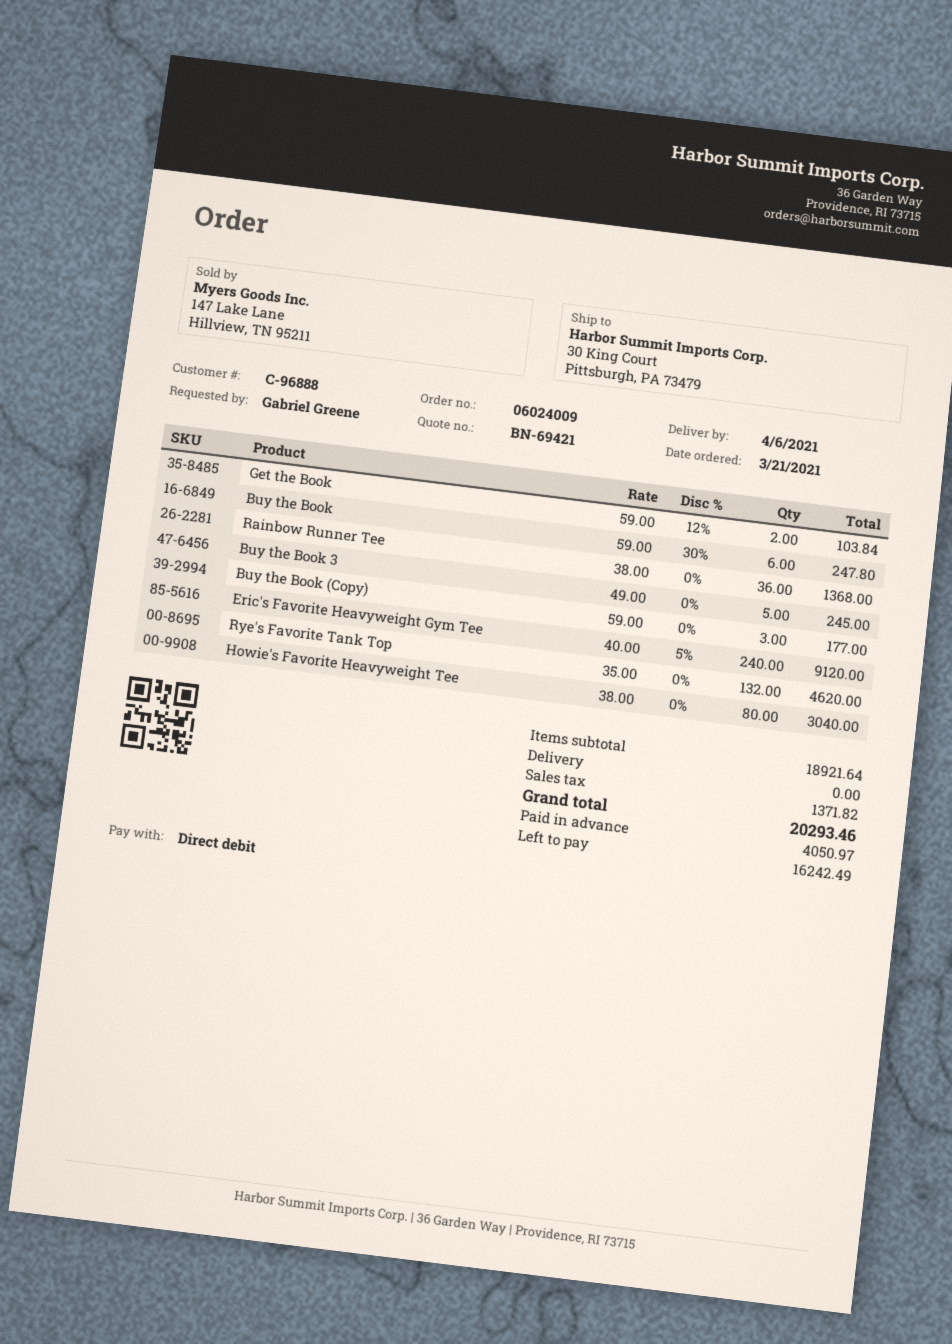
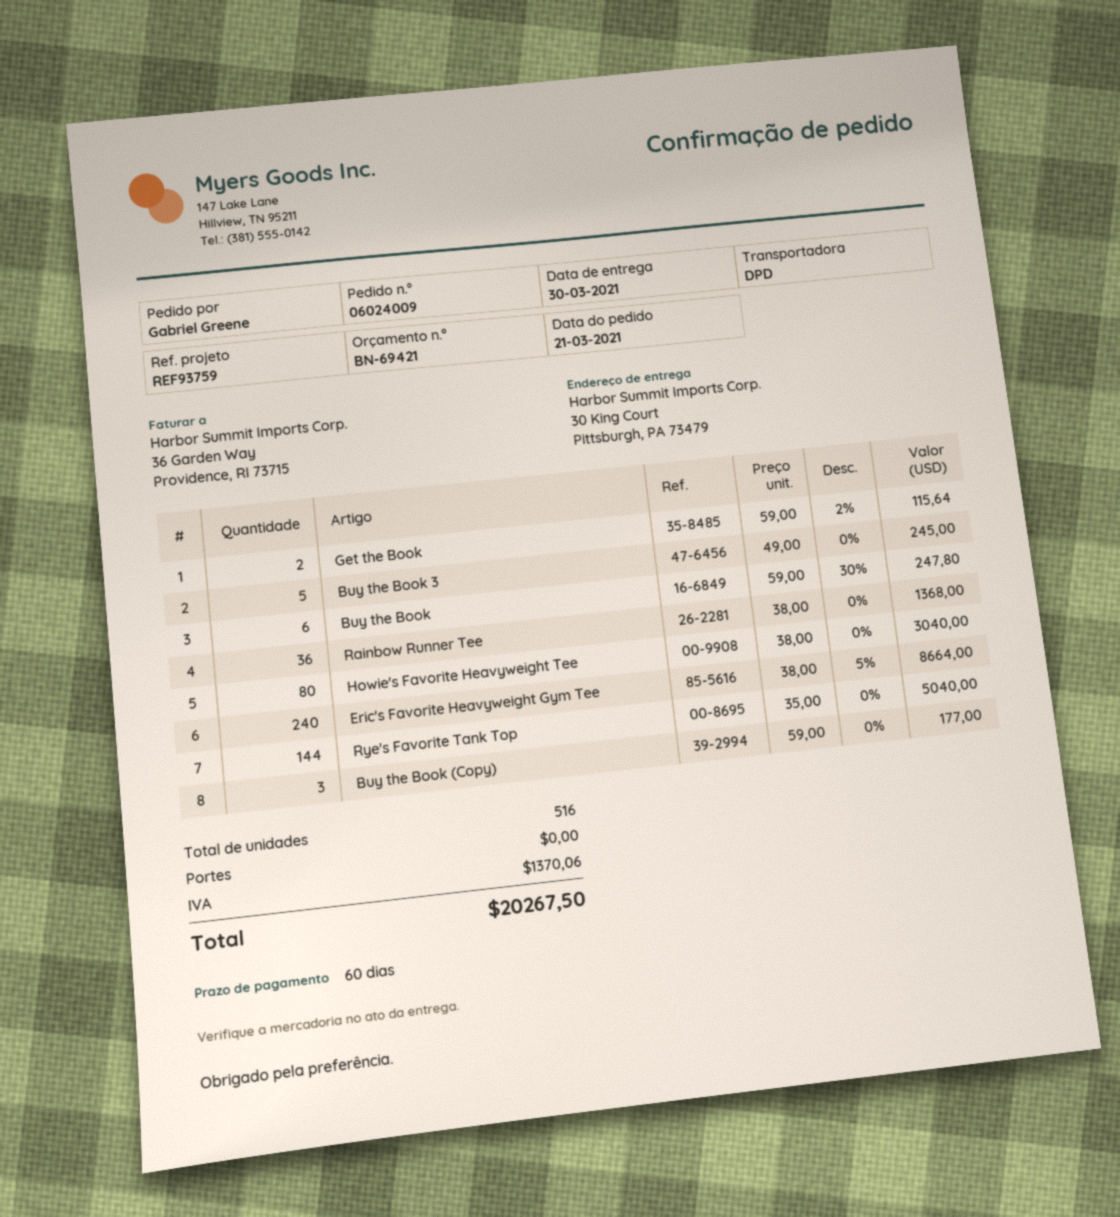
delivery date: 2021-04-06 -> 2021-03-30
Get the Book: 2 x 59.00 - 12% = 103.84 -> 2 x 59.00 - 2% = 115.64
Eric's Favorite Heavyweight Gym Tee: 240 x 40.00 - 5% = 9120.00 -> 240 x 38.00 - 5% = 8664.00
Rye's Favorite Tank Top: 132 x 35.00 = 4620.00 -> 144 x 35.00 = 5040.00
tax: 1371.82 -> 1370.06
total: 20293.46 -> 20267.50

